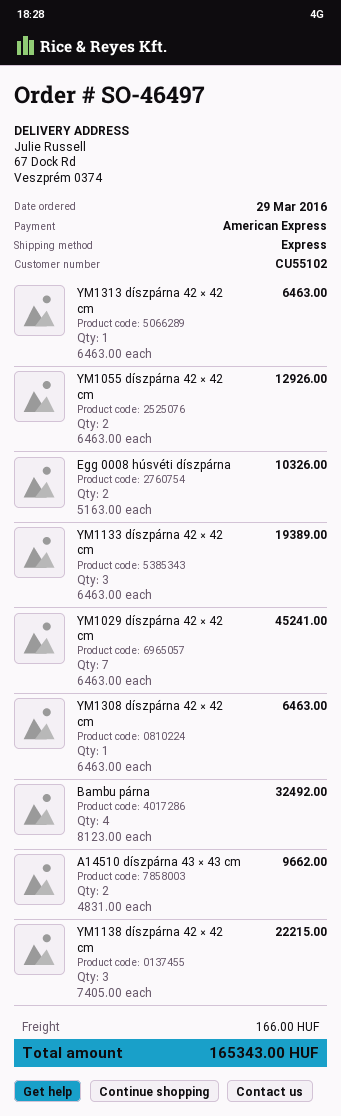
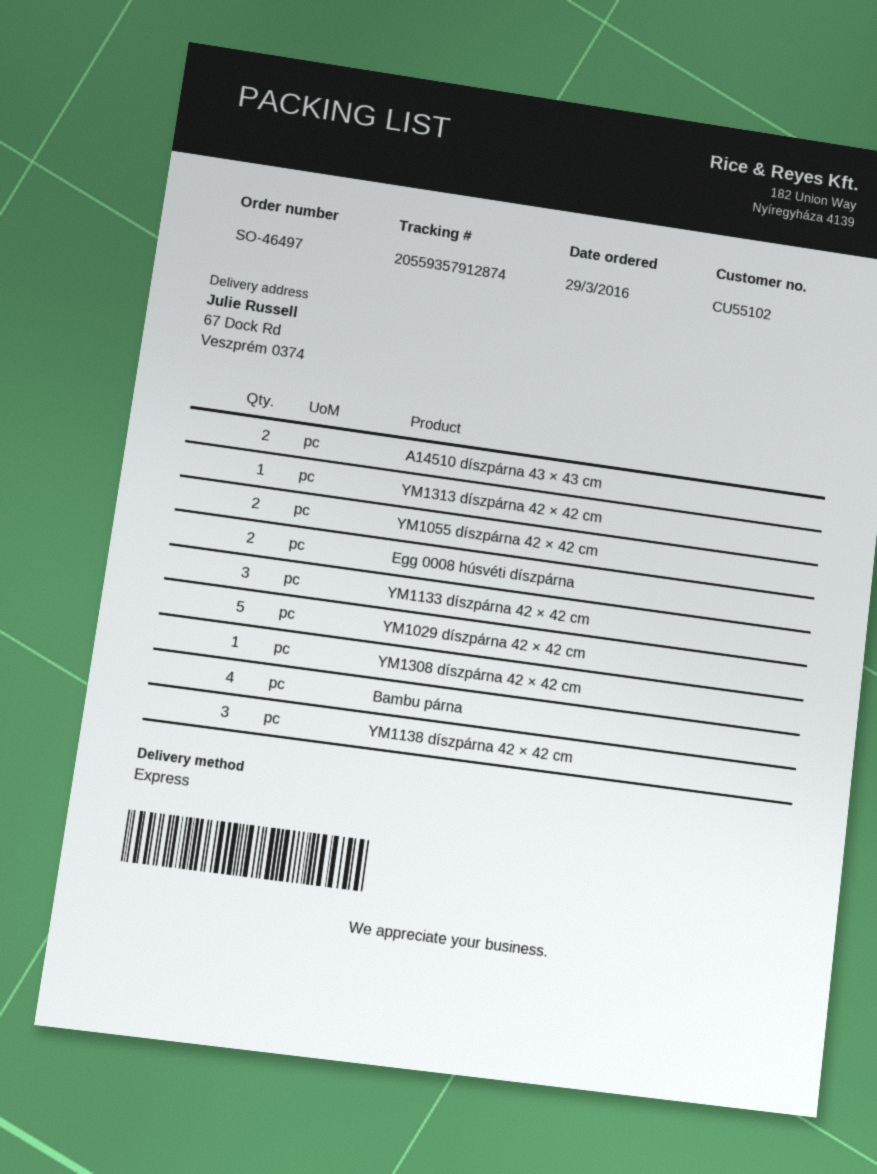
YM1029 díszpárna 42 × 42 cm: 7 -> 5

